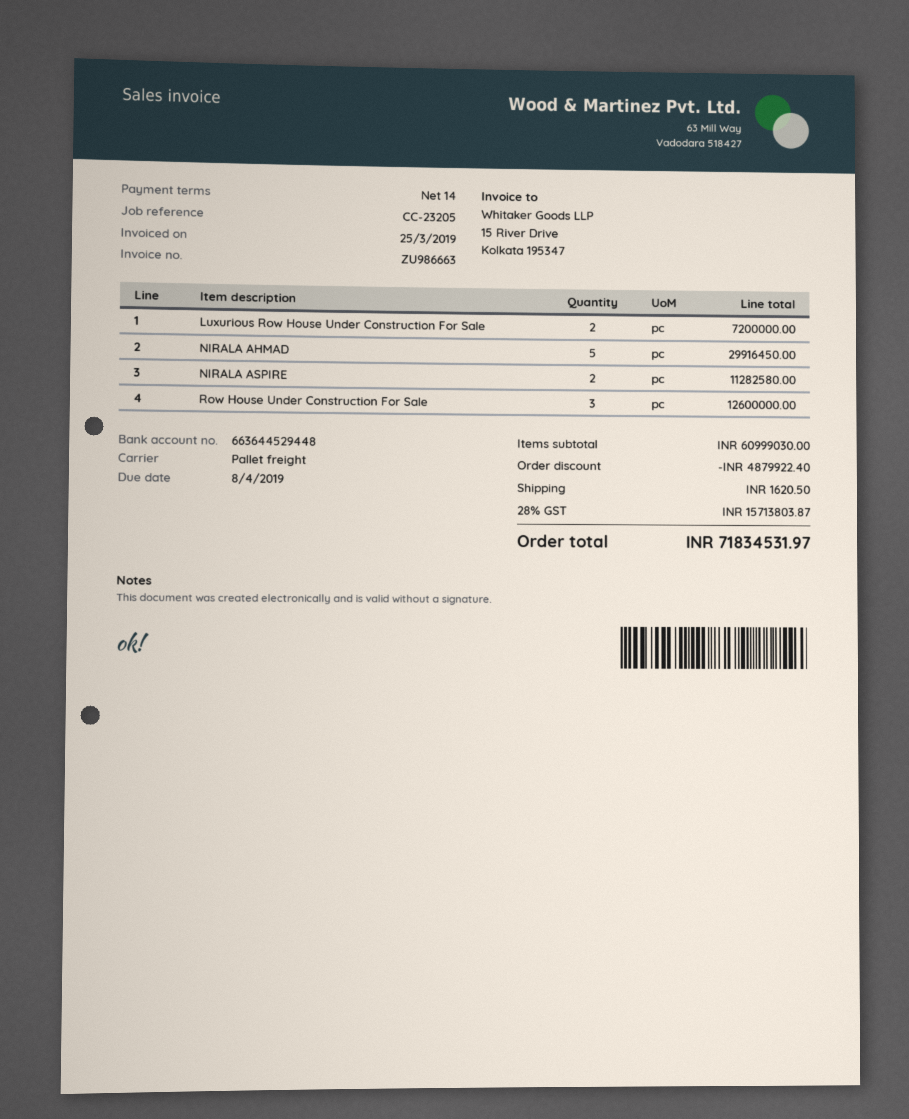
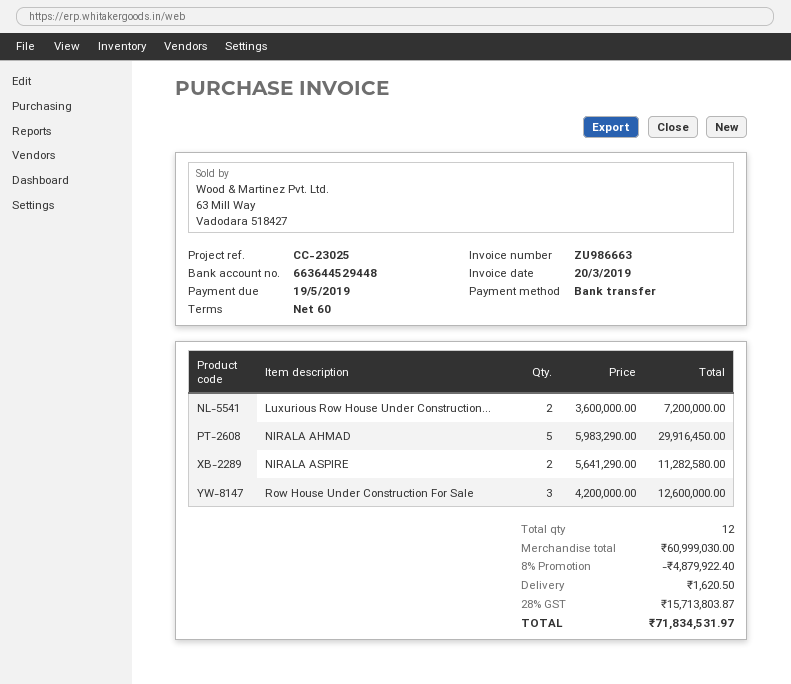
invoice date: 2019-03-25 -> 2019-03-20
payment terms: 14 days -> 60 days
due date: 2019-04-08 -> 2019-05-19
reference: CC-23205 -> CC-23025

